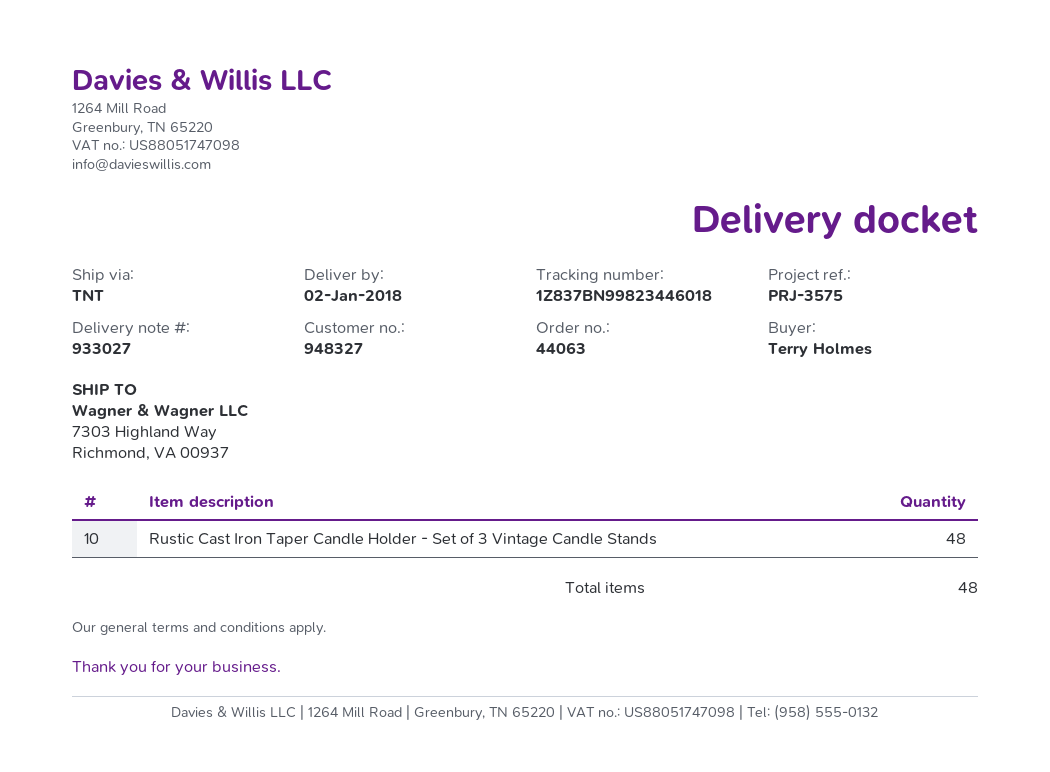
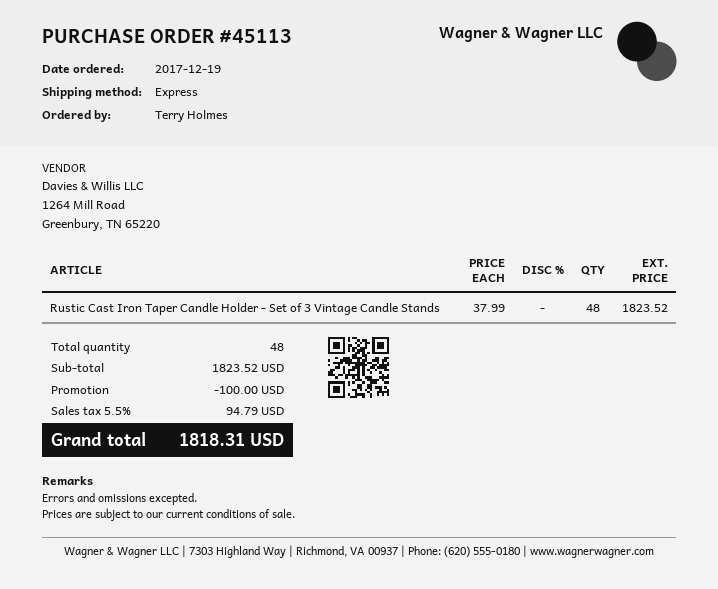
order number: 44063 -> 45113
shipping method: TNT -> express

